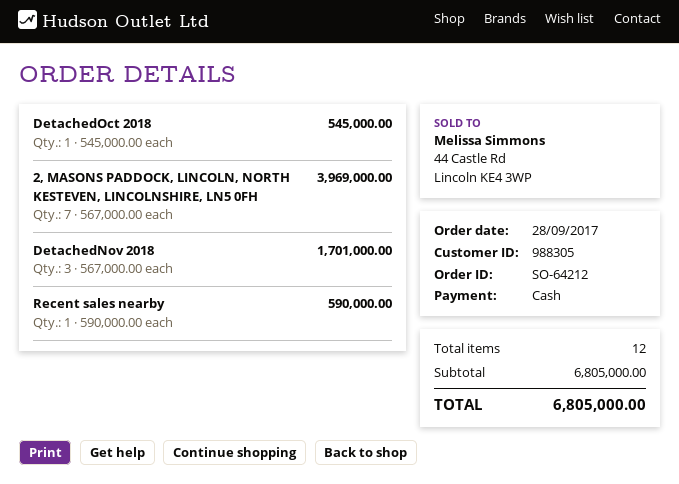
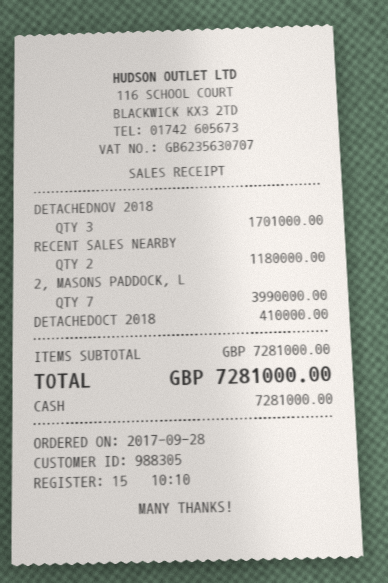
DetachedOct 2018: 1 for 545000.00 -> 1 for 410000.00
2, MASONS PADDOCK, LINCOLN, NORTH KESTEVEN, LINCOLNSHIRE, LN5 0FH: 7 for 3969000.00 -> 7 for 3990000.00
Recent sales nearby: 1 for 590000.00 -> 2 for 1180000.00
subtotal: 6805000.00 -> 7281000.00
total: 6805000.00 -> 7281000.00

